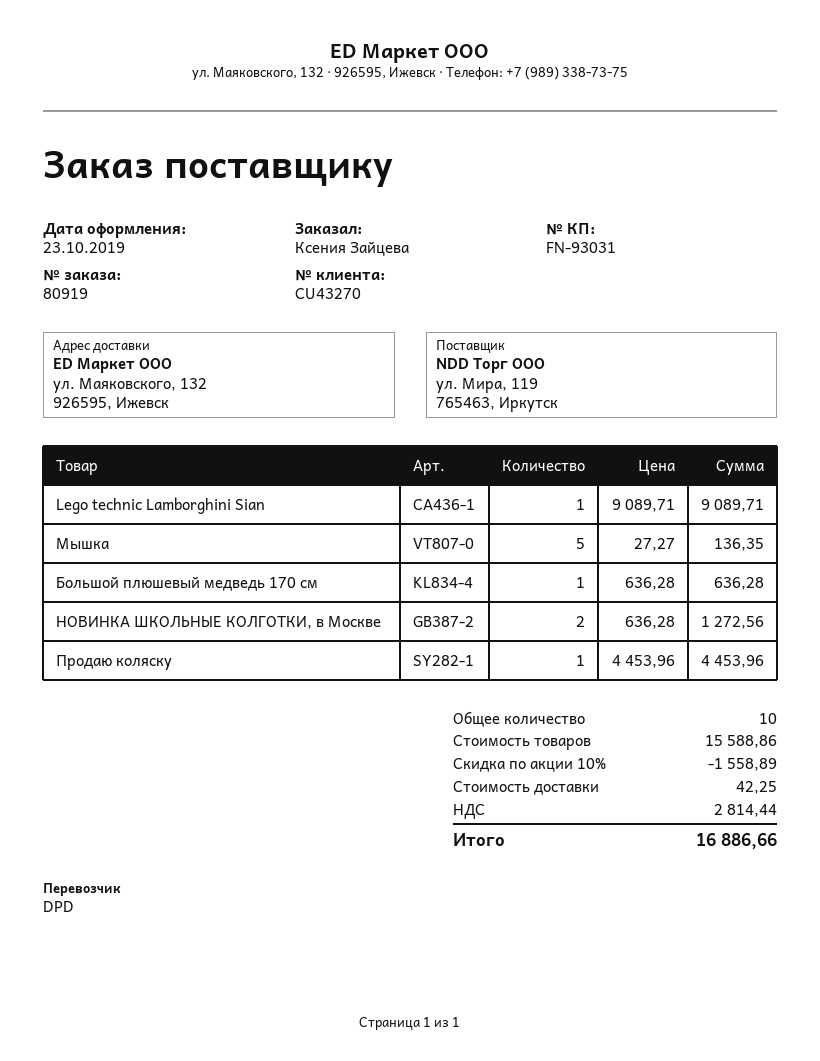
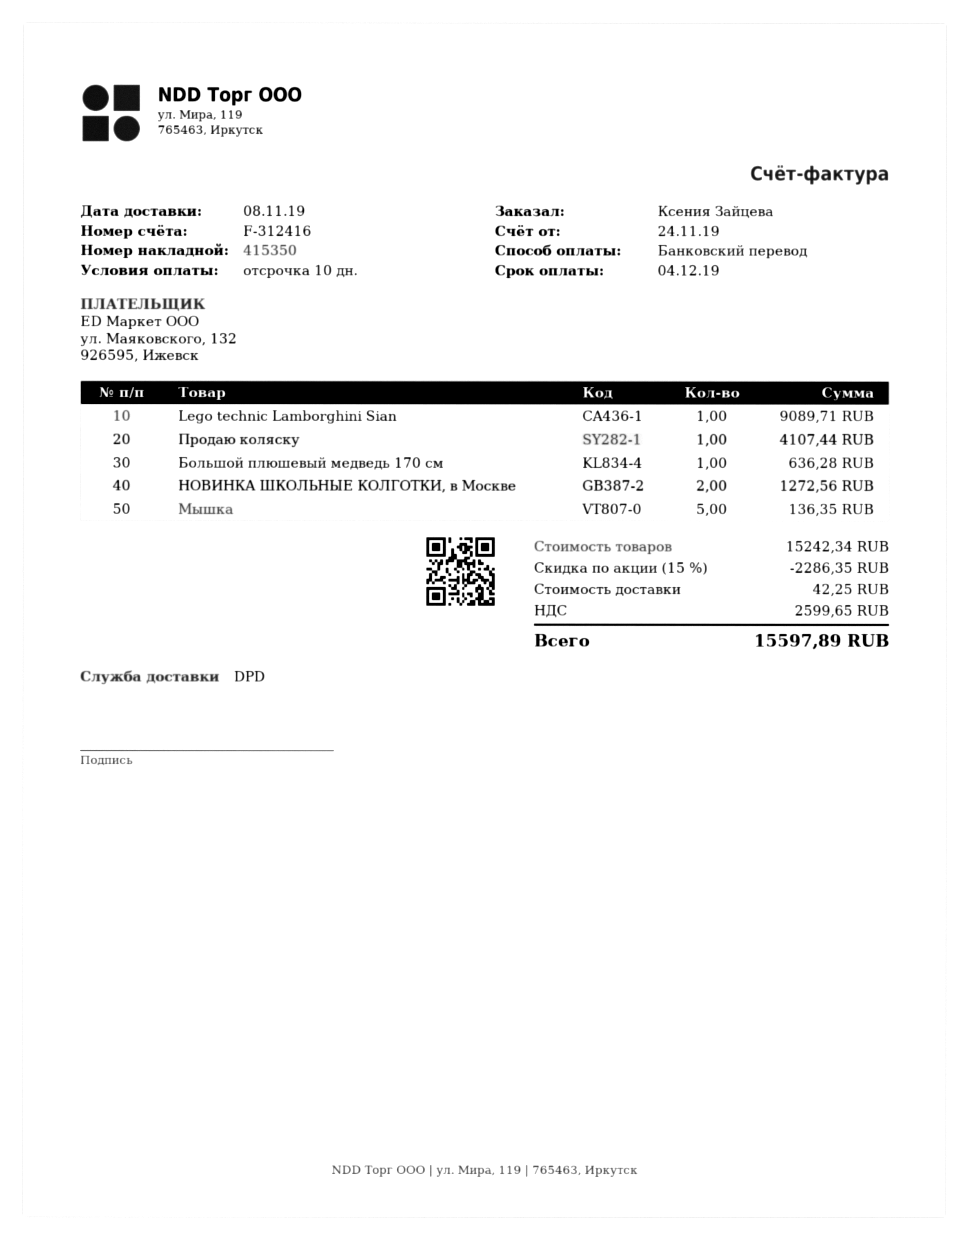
Продаю коляску: 1 for 4453.96 -> 1 for 4107.44
subtotal: 15588.86 -> 15242.34
discount: 10% = 1558.89 -> 15% = 2286.35
tax: 2814.44 -> 2599.65
total: 16886.66 -> 15597.89

